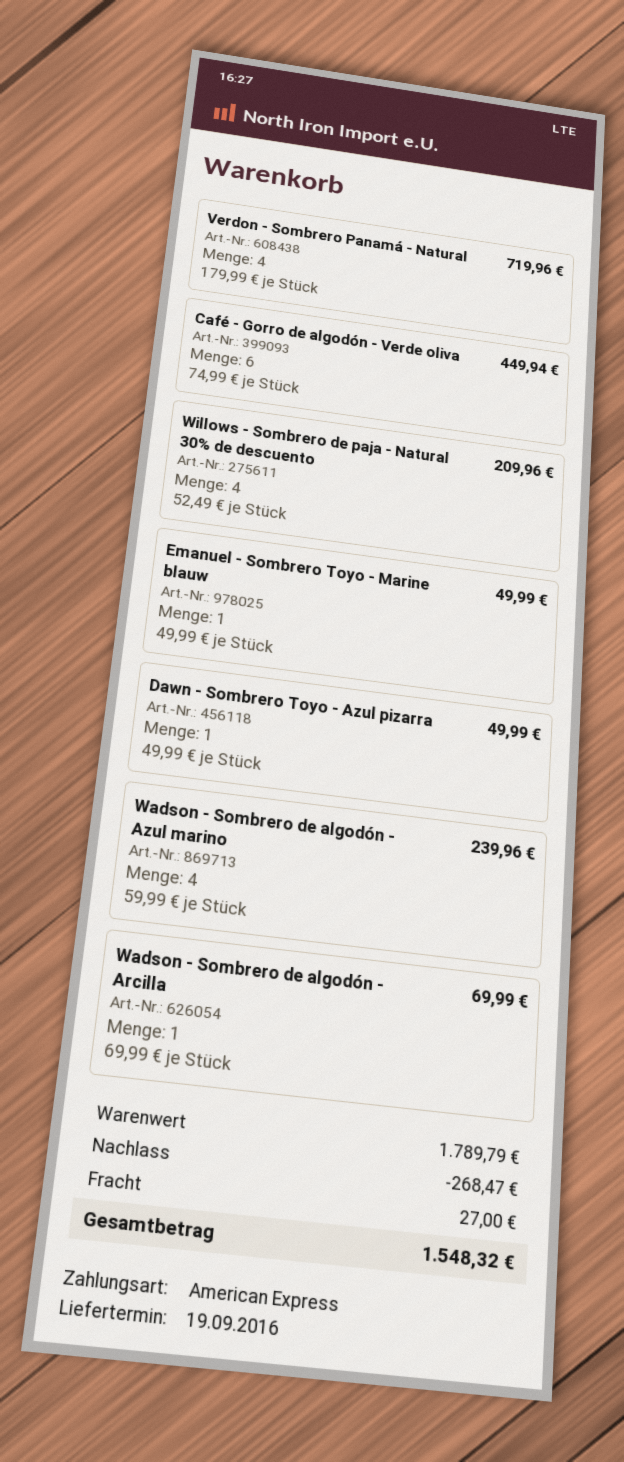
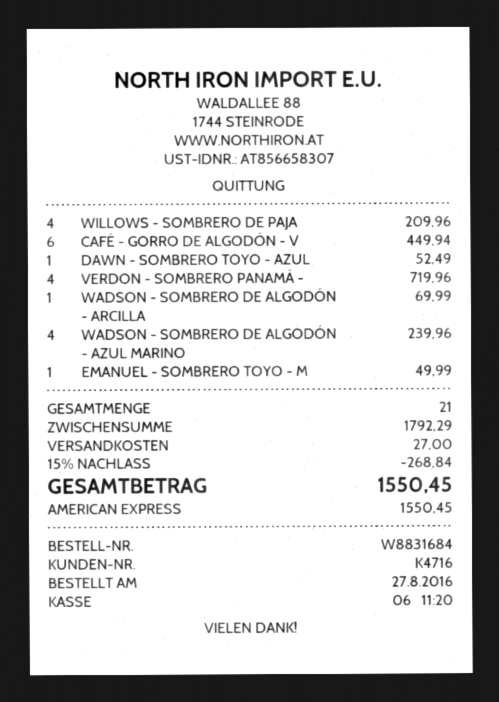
Dawn - Sombrero Toyo - Azul pizarra: 1 for 49.99 -> 1 for 52.49
subtotal: 1789.79 -> 1792.29
discount: 268.47 -> 268.84
total: 1548.32 -> 1550.45

